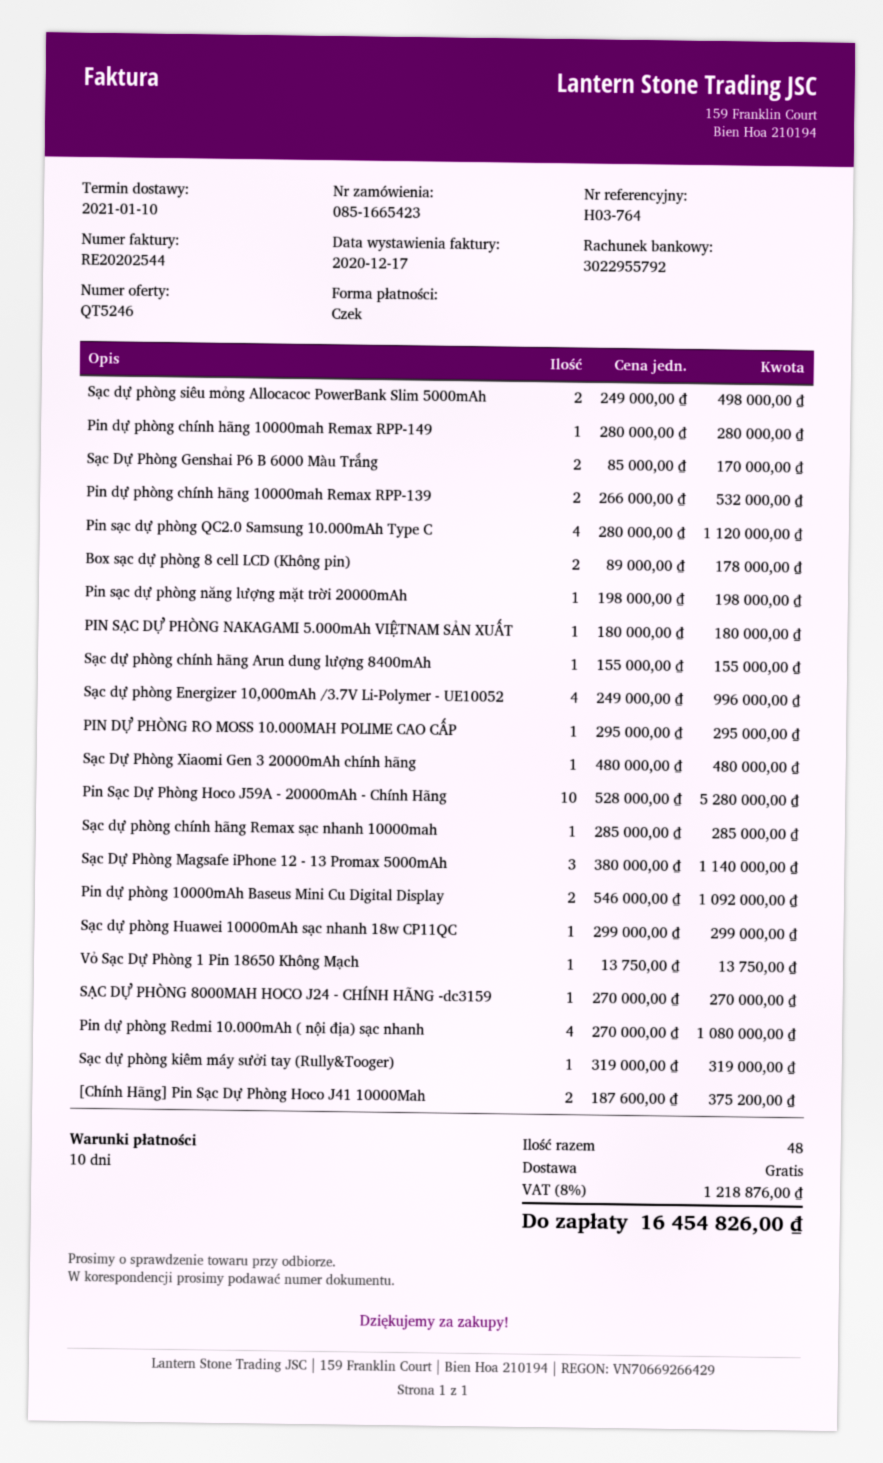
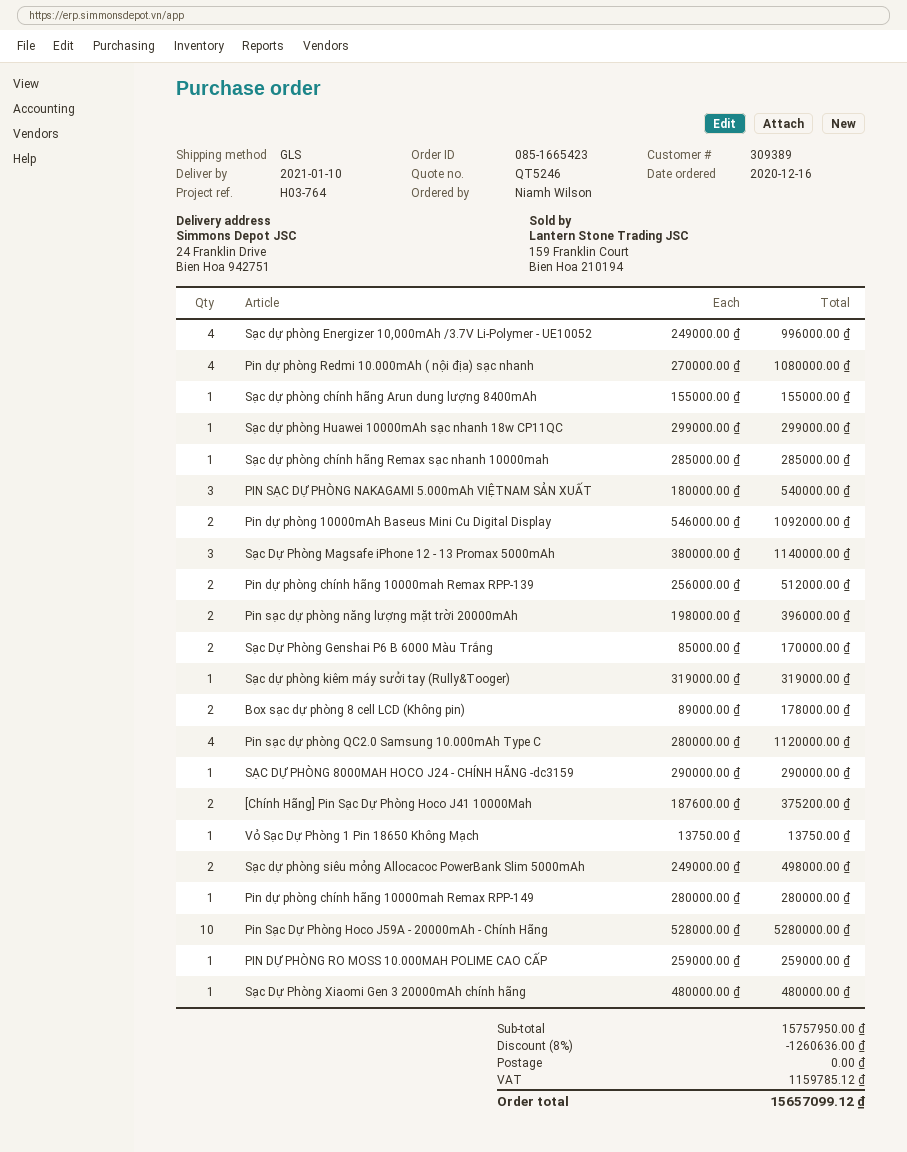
Pin dự phòng chính hãng 10000mah Remax RPP-139: 2 x 266000.00 = 532000.00 -> 2 x 256000.00 = 512000.00
Pin sạc dự phòng năng lượng mặt trời 20000mAh: 1 x 198000.00 = 198000.00 -> 2 x 198000.00 = 396000.00
PIN SẠC DỰ PHÒNG NAKAGAMI 5.000mAh VIỆTNAM SẢN XUẤT: 1 x 180000.00 = 180000.00 -> 3 x 180000.00 = 540000.00
PIN DỰ PHÒNG RO MOSS 10.000MAH POLIME CAO CẤP: 1 x 295000.00 = 295000.00 -> 1 x 259000.00 = 259000.00
SẠC DỰ PHÒNG 8000MAH HOCO J24 - CHÍNH HÃNG -dc3159: 1 x 270000.00 = 270000.00 -> 1 x 290000.00 = 290000.00
discount: none -> 8% = 1260636.00
tax: 1218876.00 -> 1159785.12
total: 16454826.00 -> 15657099.12

